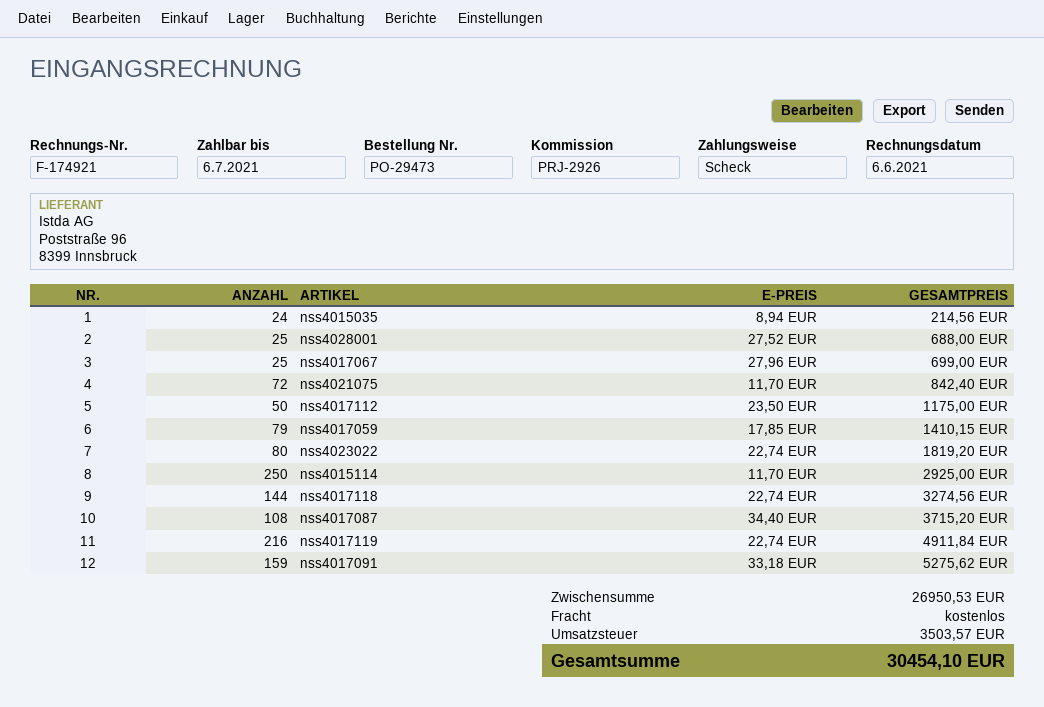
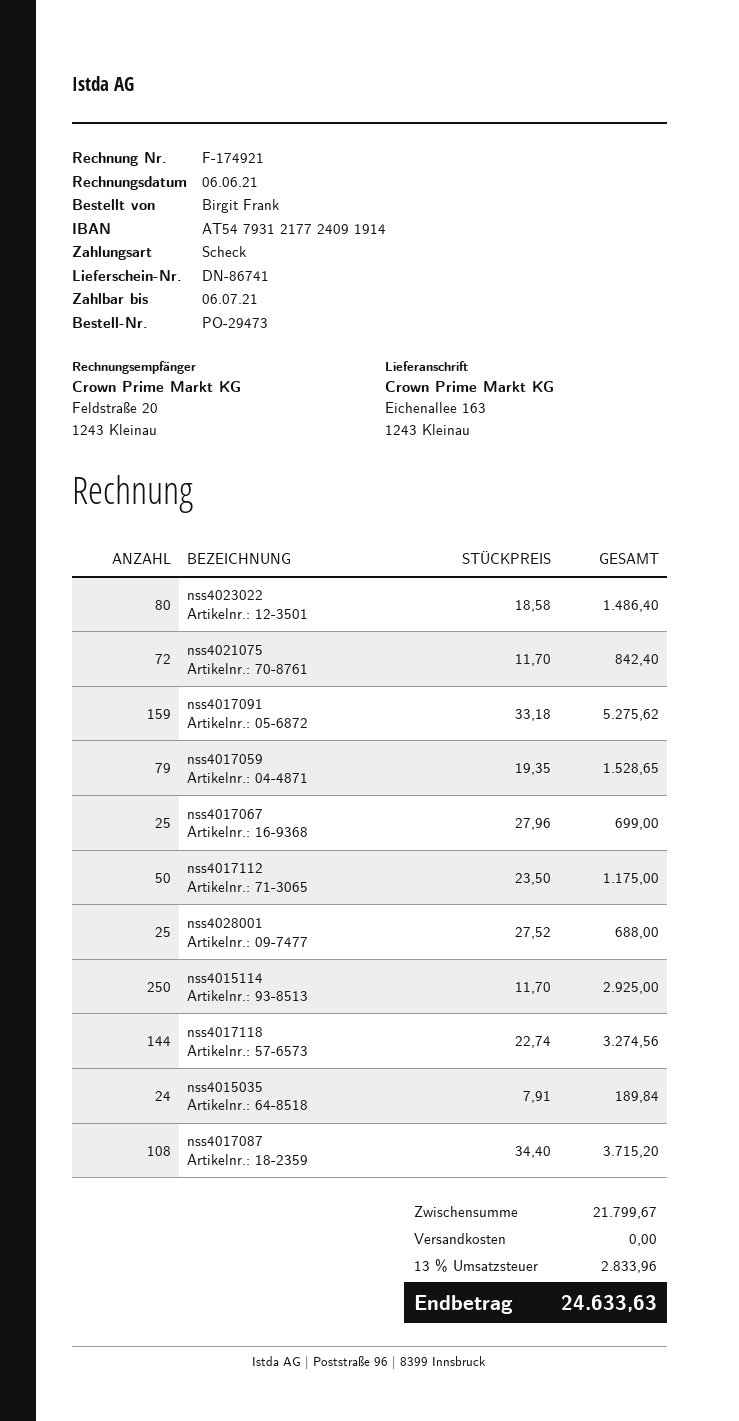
nss4015035: 24 x 8.94 = 214.56 -> 24 x 7.91 = 189.84
nss4017059: 79 x 17.85 = 1410.15 -> 79 x 19.35 = 1528.65
nss4023022: 80 x 22.74 = 1819.20 -> 80 x 18.58 = 1486.40
nss4017119: 216 x 22.74 = 4911.84 -> none
subtotal: 26950.53 -> 21799.67
tax: 3503.57 -> 2833.96
total: 30454.10 -> 24633.63

